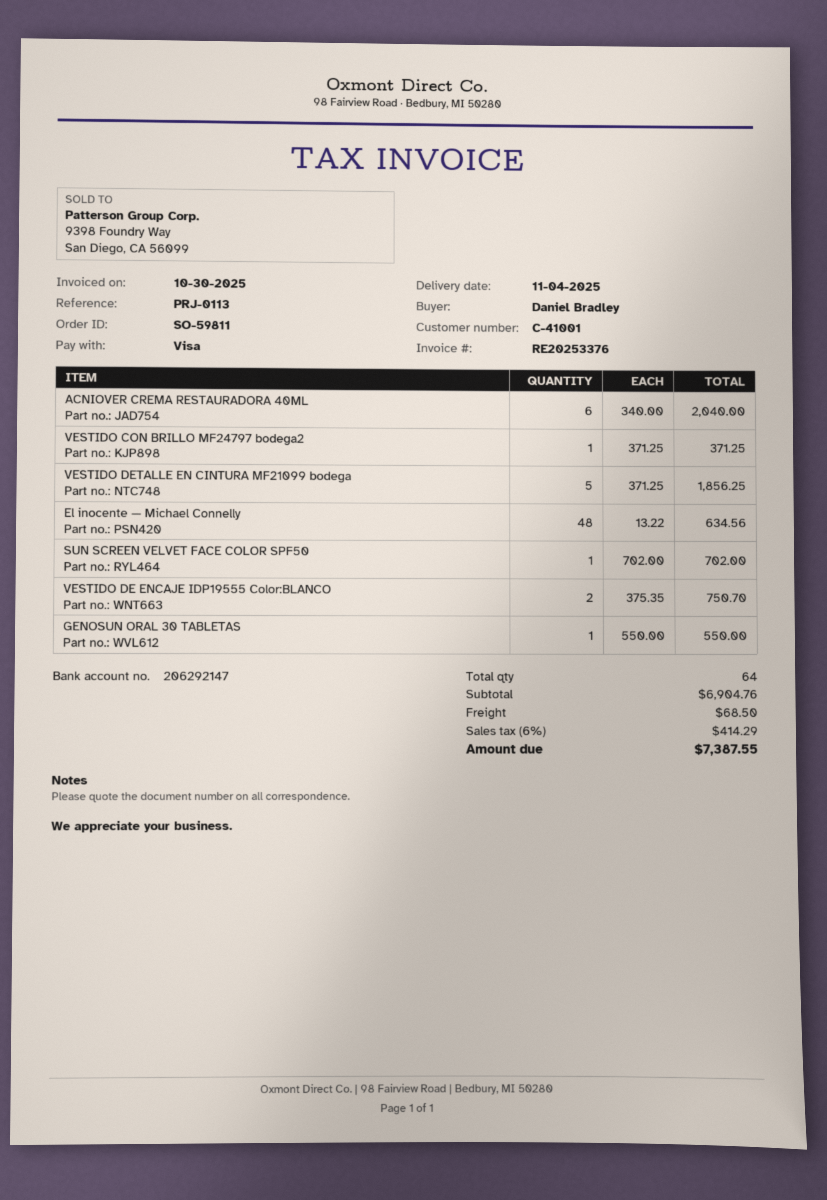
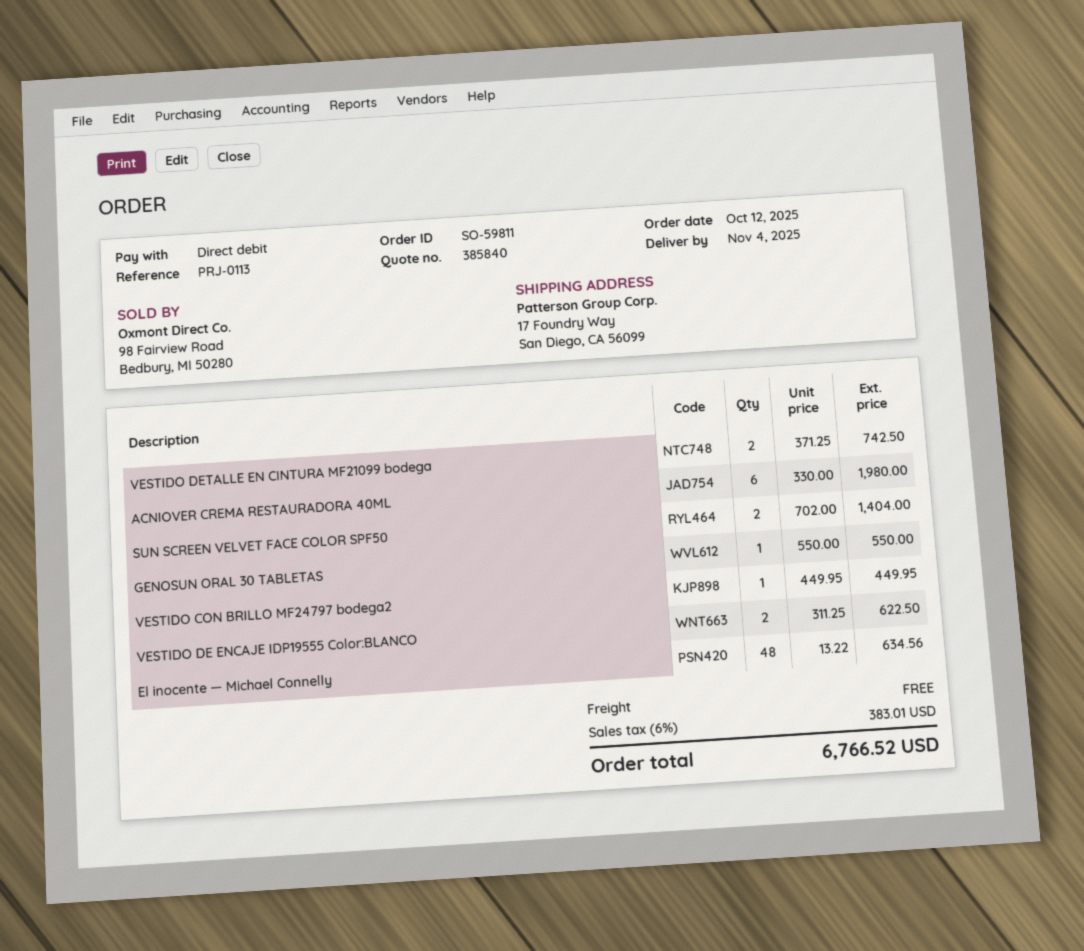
payment method: Visa -> direct debit
ACNIOVER CREMA RESTAURADORA 40ML: 6 x 340.00 = 2040.00 -> 6 x 330.00 = 1980.00
VESTIDO CON BRILLO MF24797 bodega2: 1 x 371.25 = 371.25 -> 1 x 449.95 = 449.95
VESTIDO DETALLE EN CINTURA MF21099 bodega: 5 x 371.25 = 1856.25 -> 2 x 371.25 = 742.50
SUN SCREEN VELVET FACE COLOR SPF50: 1 x 702.00 = 702.00 -> 2 x 702.00 = 1404.00
VESTIDO DE ENCAJE IDP19555 Color:BLANCO: 2 x 375.35 = 750.70 -> 2 x 311.25 = 622.50
shipping: 68.50 -> 0.00
tax: 6% = 414.29 -> 6% = 383.01
total: 7387.55 -> 6766.52

